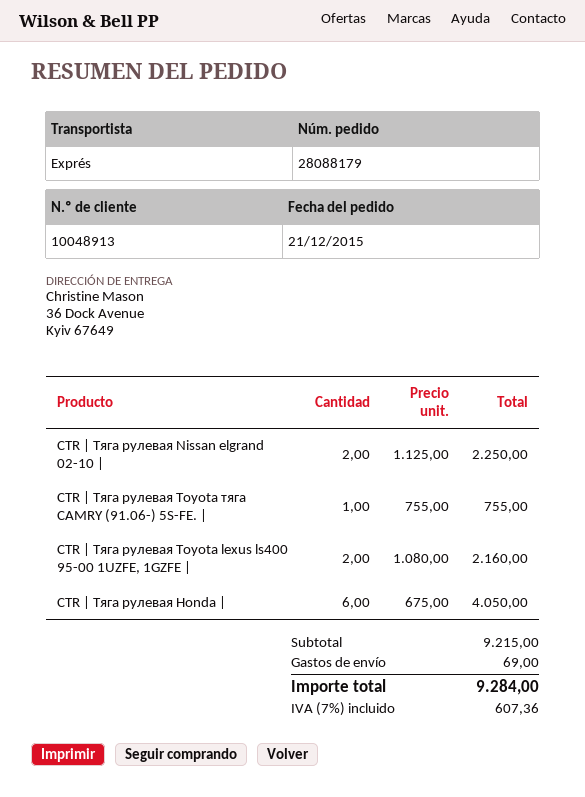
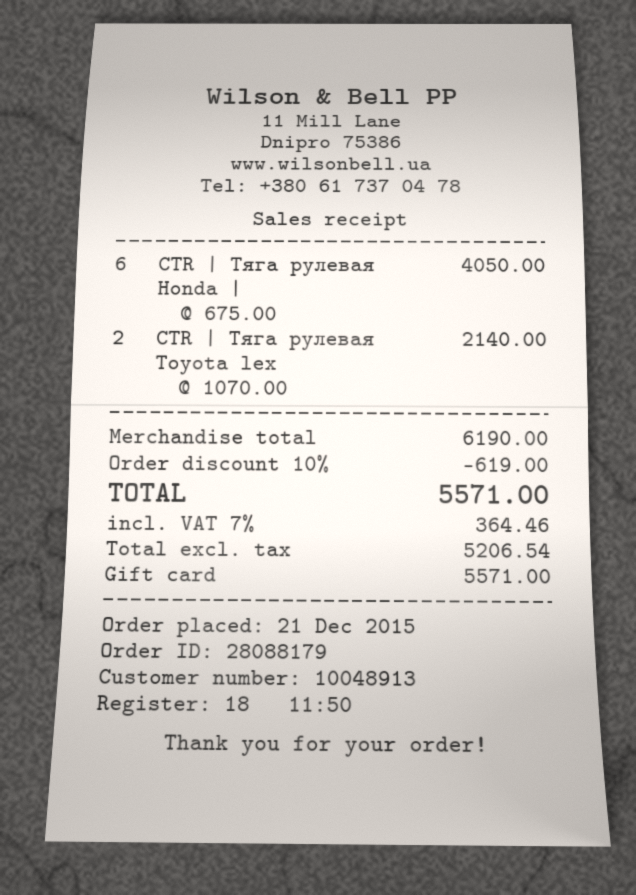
CTR | Тяга рулевая Nissan elgrand 02-10 |: 2 x 1125.00 = 2250.00 -> none
CTR | Тяга рулевая Toyota тяга CAMRY (91.06-) 5S-FE. |: 1 x 755.00 = 755.00 -> none
CTR | Тяга рулевая Toyota lexus ls400 95-00 1UZFE, 1GZFE |: 2 x 1080.00 = 2160.00 -> 2 x 1070.00 = 2140.00
subtotal: 9215.00 -> 6190.00
discount: none -> 10% = 619.00
shipping: 69.00 -> none
tax: 7% = 607.36 -> 7% = 364.46
total: 9284.00 -> 5571.00

